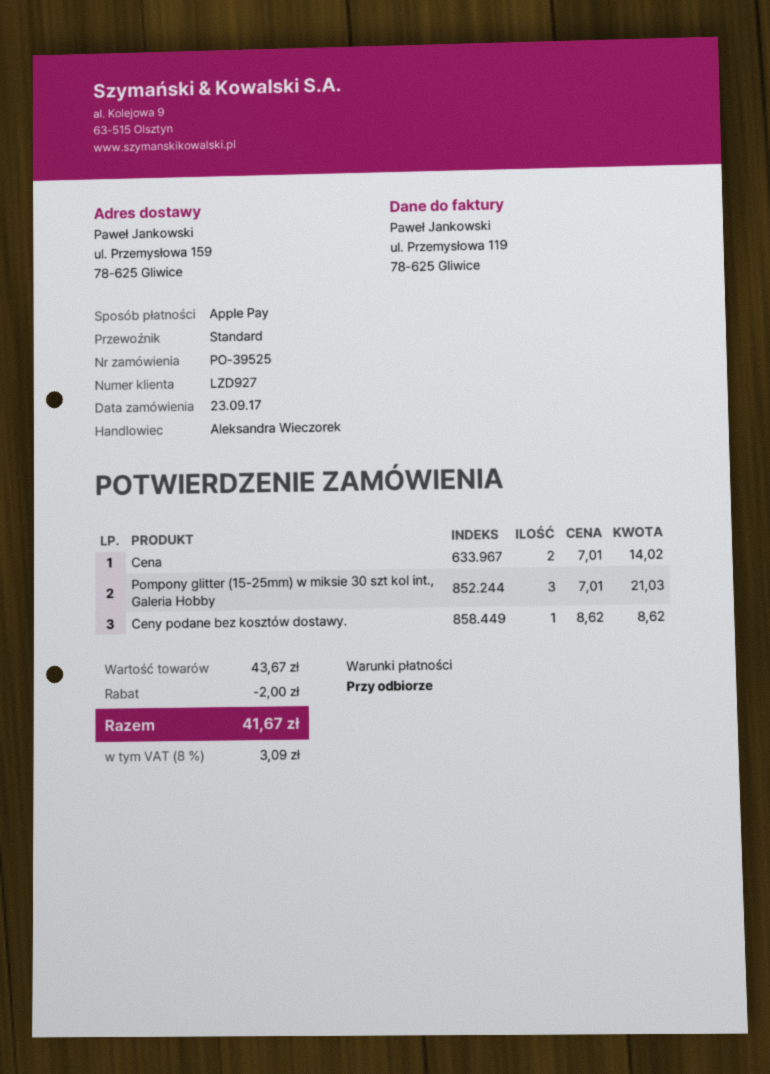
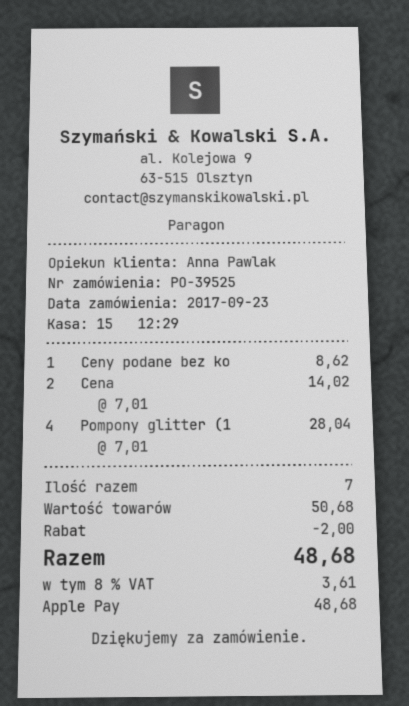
sales rep: Aleksandra Wieczorek -> Anna Pawlak
Pompony glitter (15-25mm) w miksie 30 szt kol int., Galeria Hobby: 3 x 7.01 = 21.03 -> 4 x 7.01 = 28.04
subtotal: 43.67 -> 50.68
tax: 8% = 3.09 -> 8% = 3.61
total: 41.67 -> 48.68

